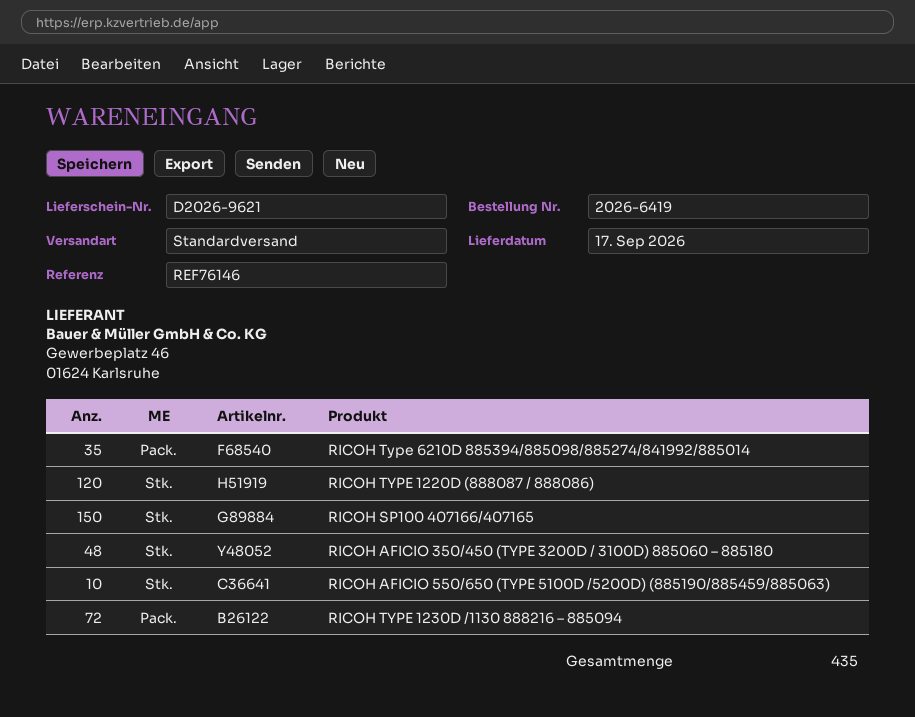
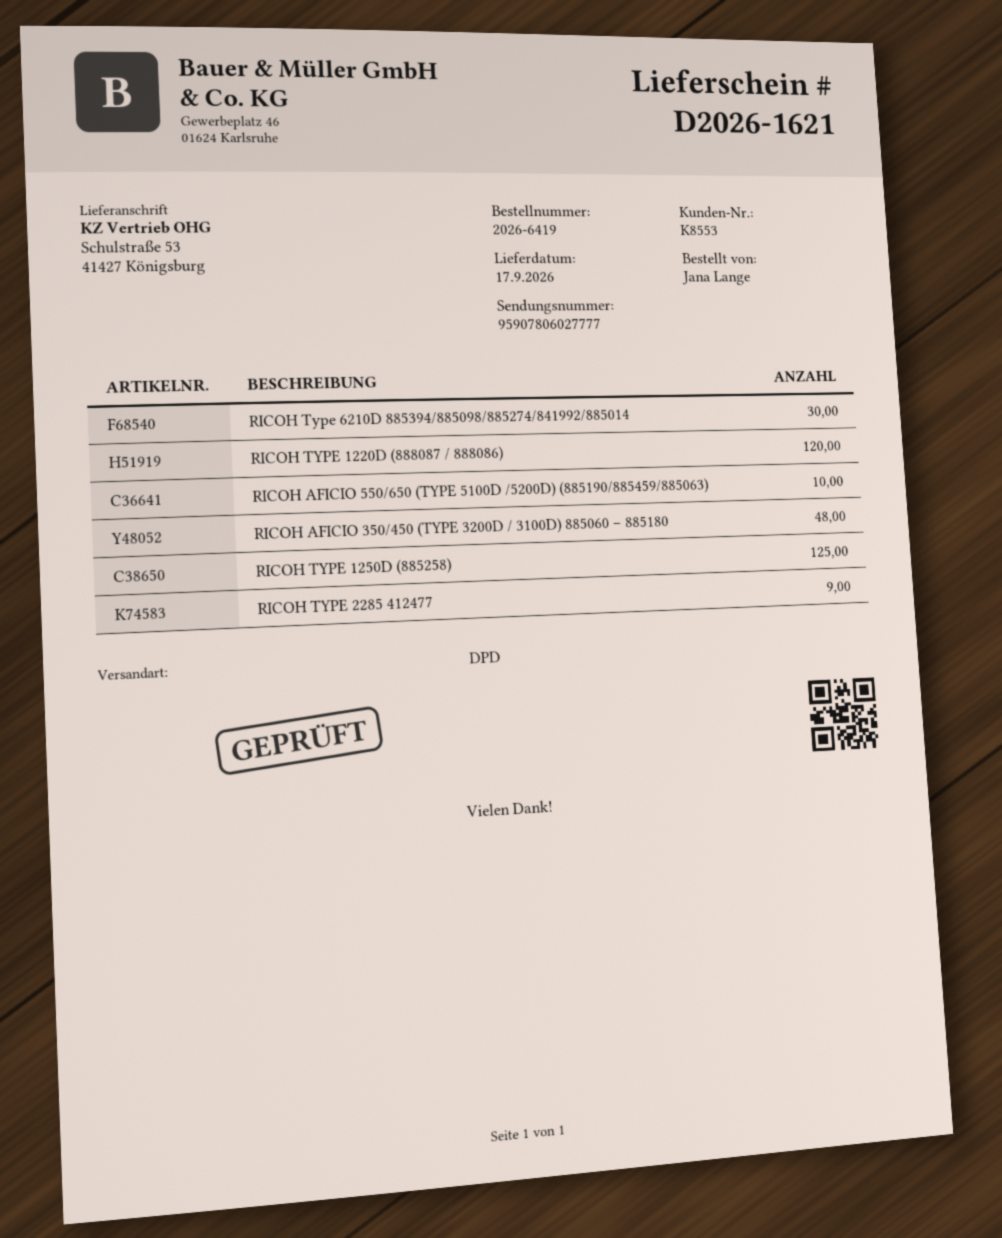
delivery note number: D2026-9621 -> D2026-1621
shipping method: standard -> DPD
RICOH Type 6210D 885394/885098/885274/841992/885014: 35 -> 30
RICOH SP100 407166/407165: 150 -> none
RICOH TYPE 1230D /1130 888216 – 885094: 72 -> none
RICOH TYPE 1250D (885258): none -> 125
RICOH TYPE 2285 412477: none -> 9

